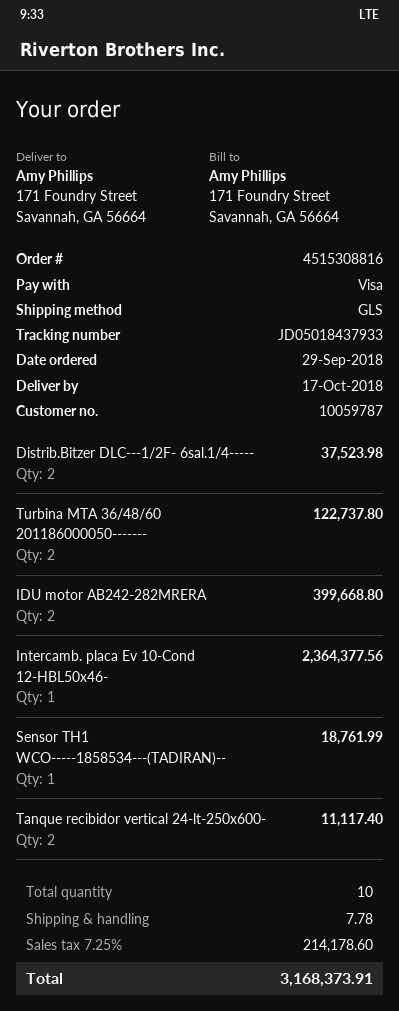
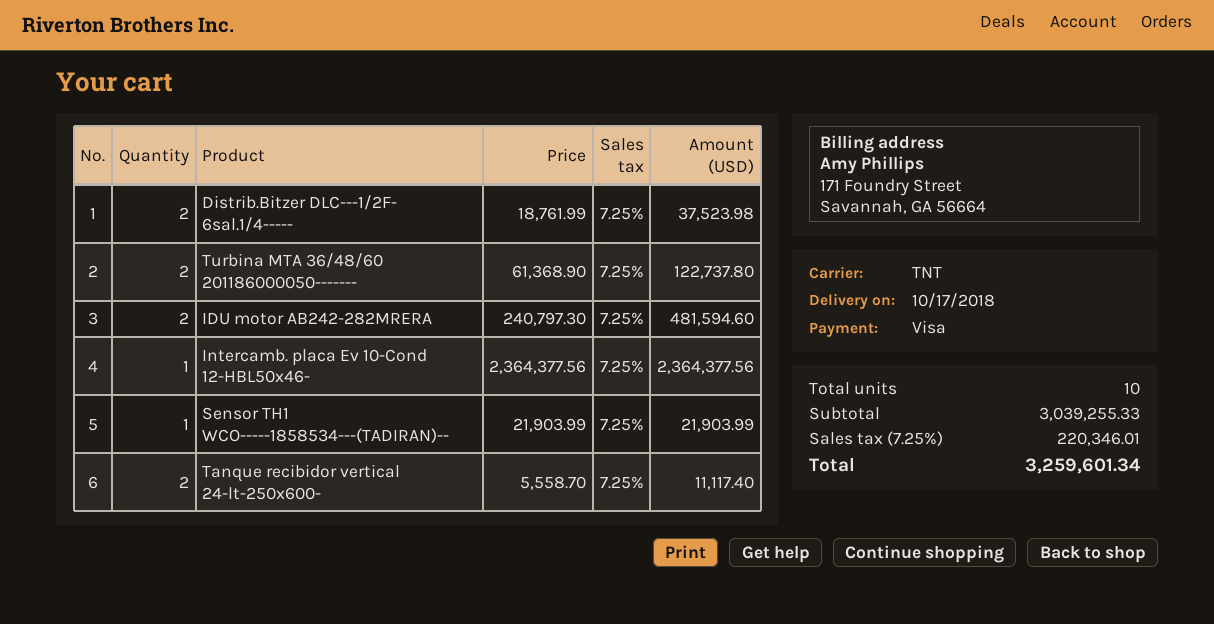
shipping method: GLS -> TNT
IDU motor AB242-282MRERA: 2 for 399668.80 -> 2 for 481594.60
Sensor TH1 WCO-----1858534---(TADIRAN)--: 1 for 18761.99 -> 1 for 21903.99
shipping: 7.78 -> none
tax: 7.25% = 214178.60 -> 7.25% = 220346.01
total: 3168373.91 -> 3259601.34

